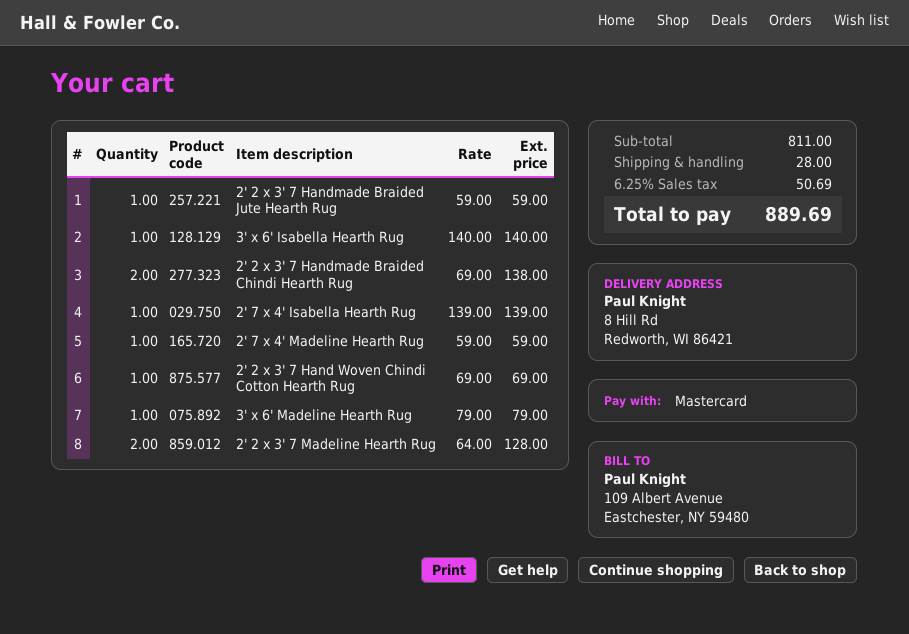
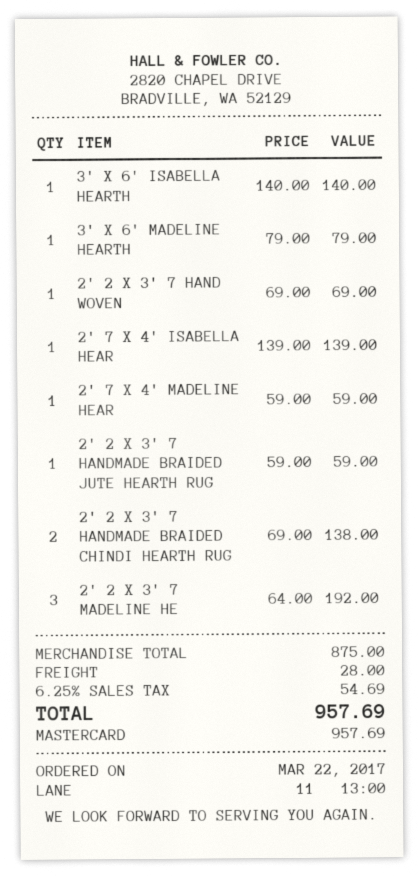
2' 2 x 3' 7 Madeline Hearth Rug: 2 x 64.00 = 128.00 -> 3 x 64.00 = 192.00
subtotal: 811.00 -> 875.00
tax: 6.25% = 50.69 -> 6.25% = 54.69
total: 889.69 -> 957.69

